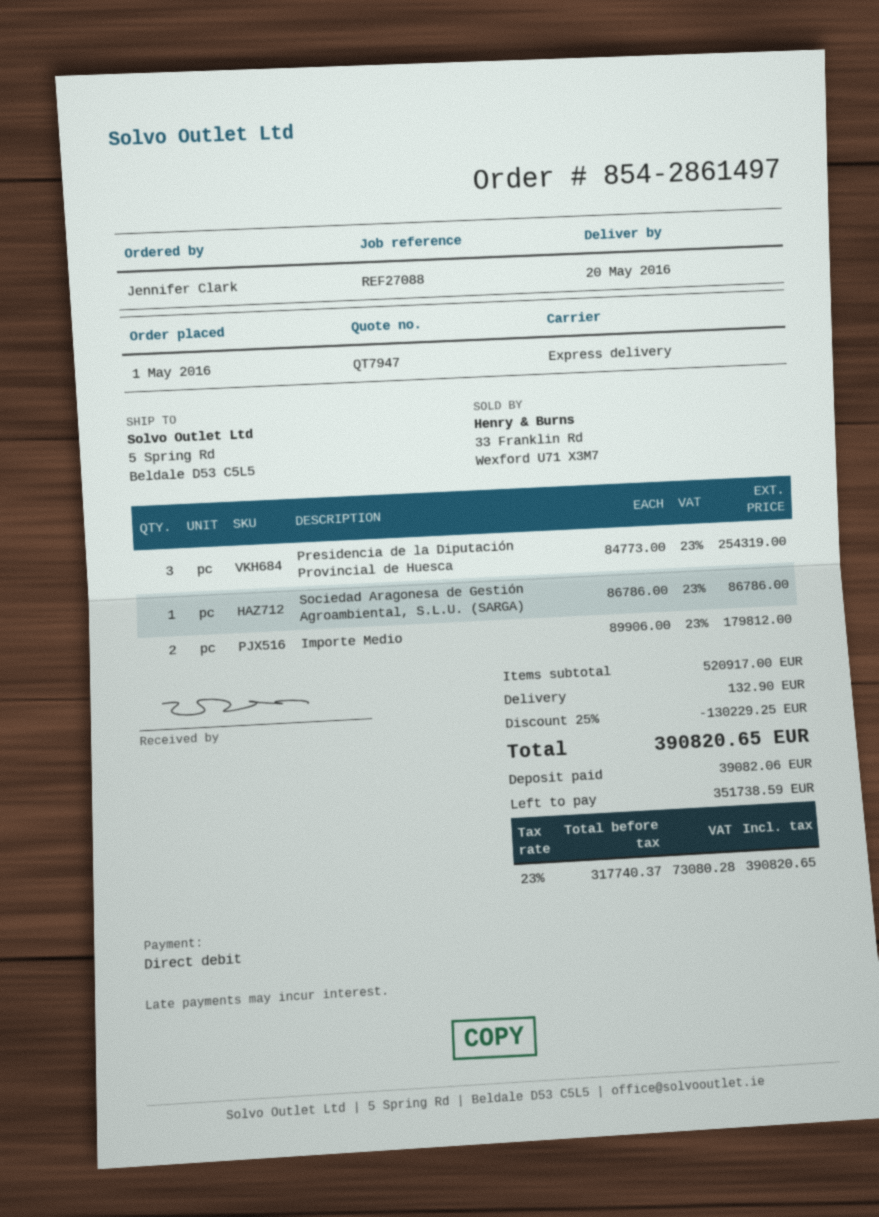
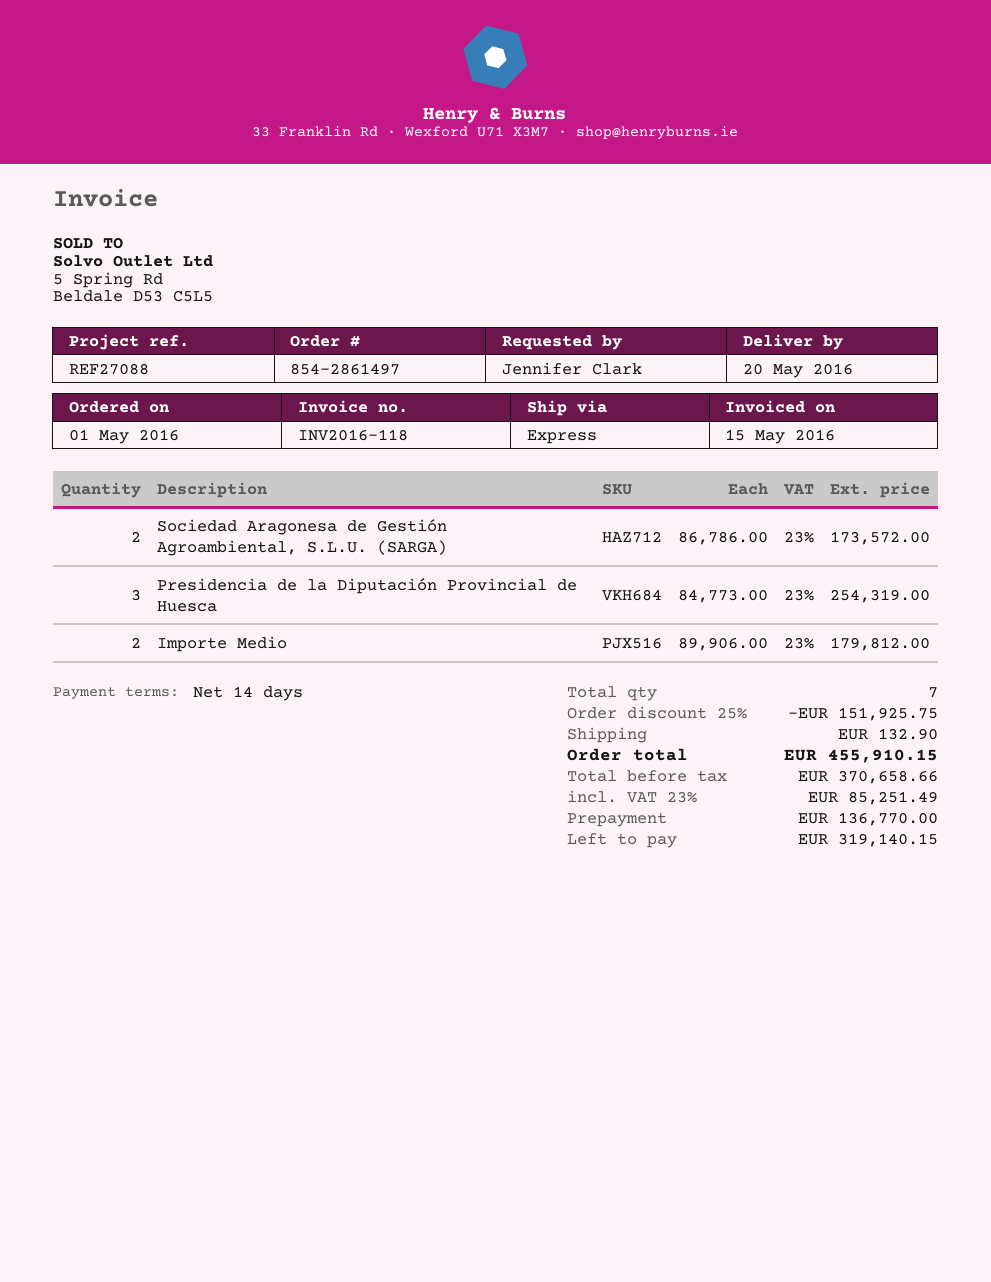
Sociedad Aragonesa de Gestión Agroambiental, S.L.U. (SARGA): 1 x 86786.00 = 86786.00 -> 2 x 86786.00 = 173572.00
discount: 25% = 130229.25 -> 25% = 151925.75
net: 317740.37 -> 370658.66
tax: 23% = 73080.28 -> 23% = 85251.49
total: 390820.65 -> 455910.15
deposit: 39082.06 -> 136770.00
balance: 351738.59 -> 319140.15

